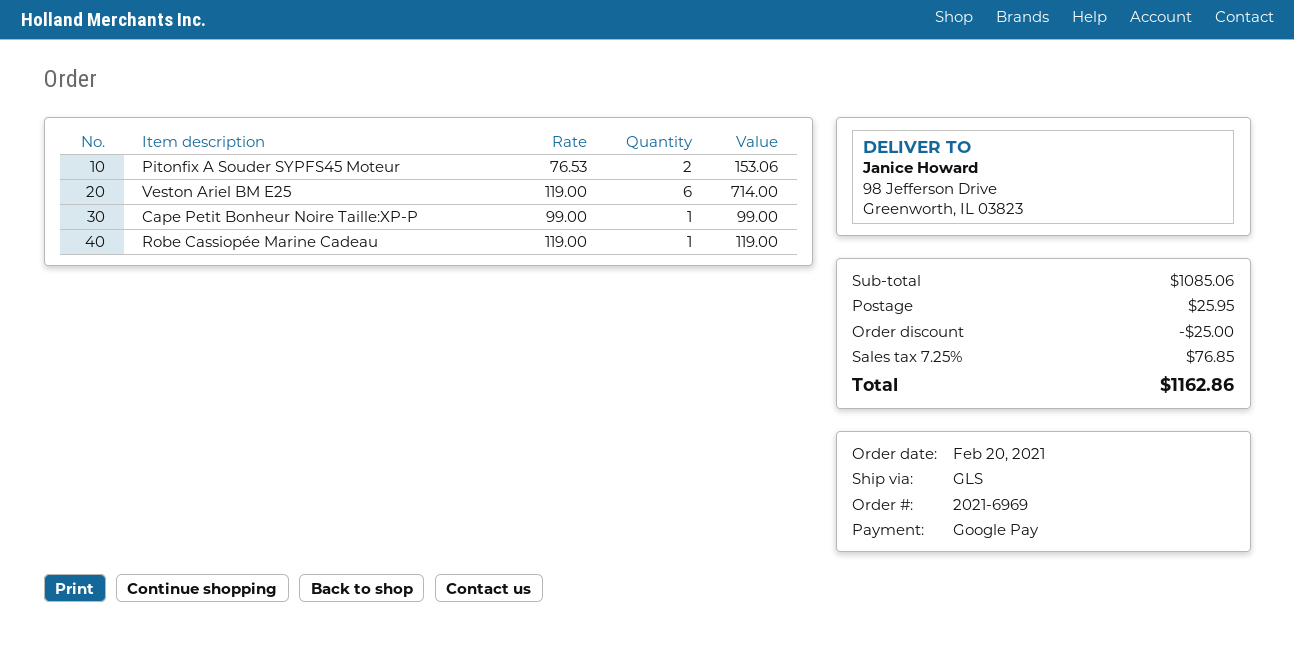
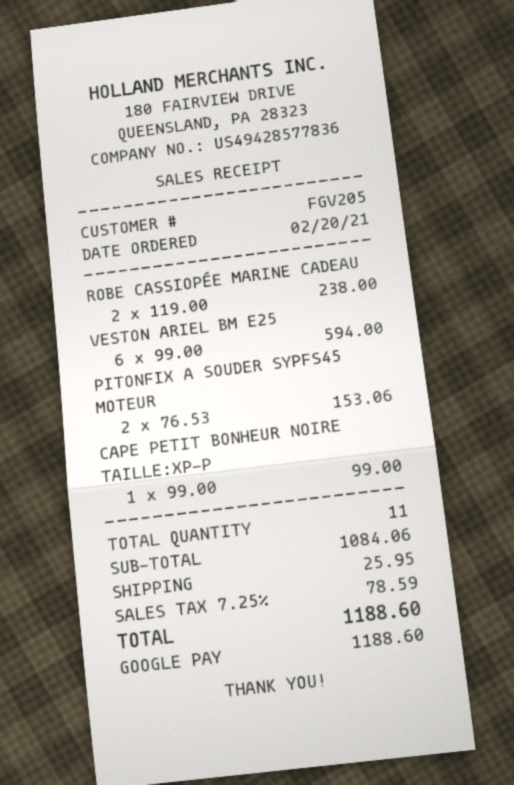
Veston Ariel BM E25: 6 x 119.00 = 714.00 -> 6 x 99.00 = 594.00
Robe Cassiopée Marine Cadeau: 1 x 119.00 = 119.00 -> 2 x 119.00 = 238.00
subtotal: 1085.06 -> 1084.06
discount: 25.00 -> none
tax: 7.25% = 76.85 -> 7.25% = 78.59
total: 1162.86 -> 1188.60

